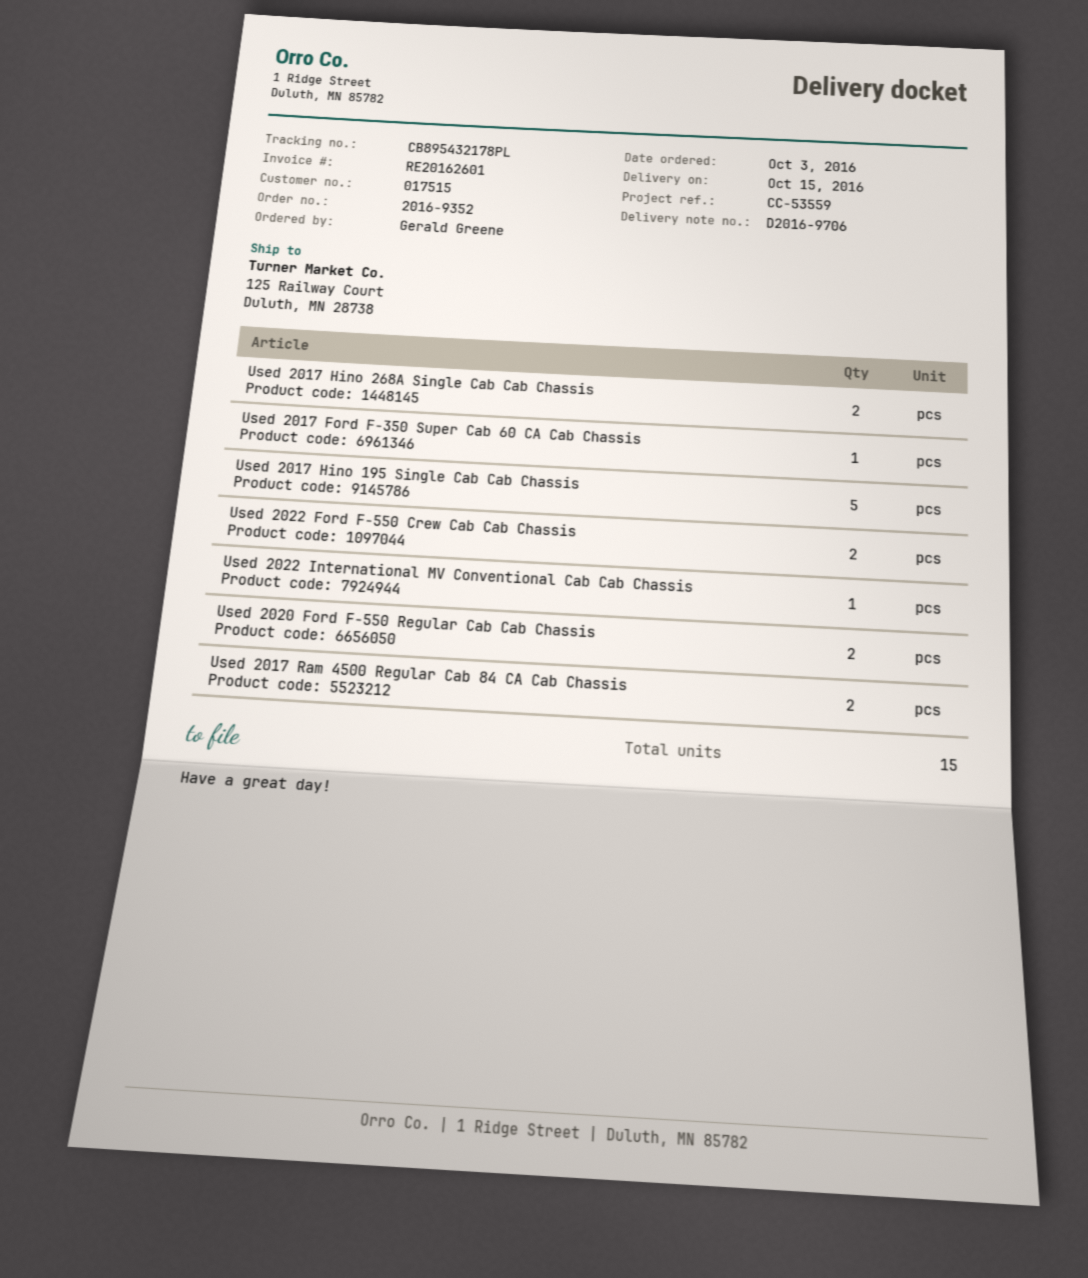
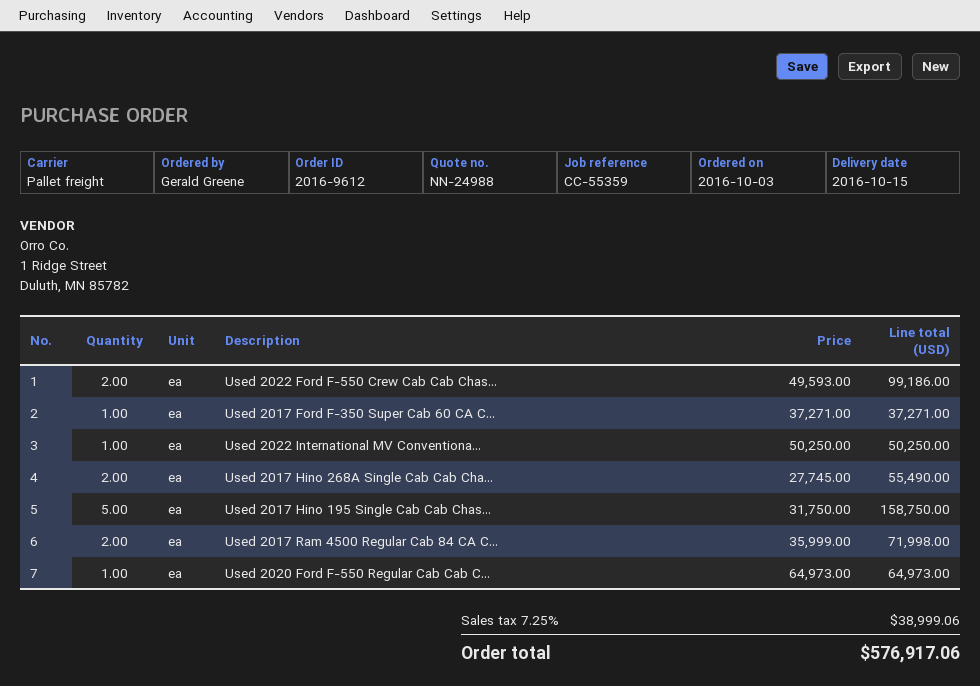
order number: 2016-9352 -> 2016-9612
reference: CC-53559 -> CC-55359
Used 2020 Ford F-550 Regular Cab Cab Chassis: 2 -> 1

